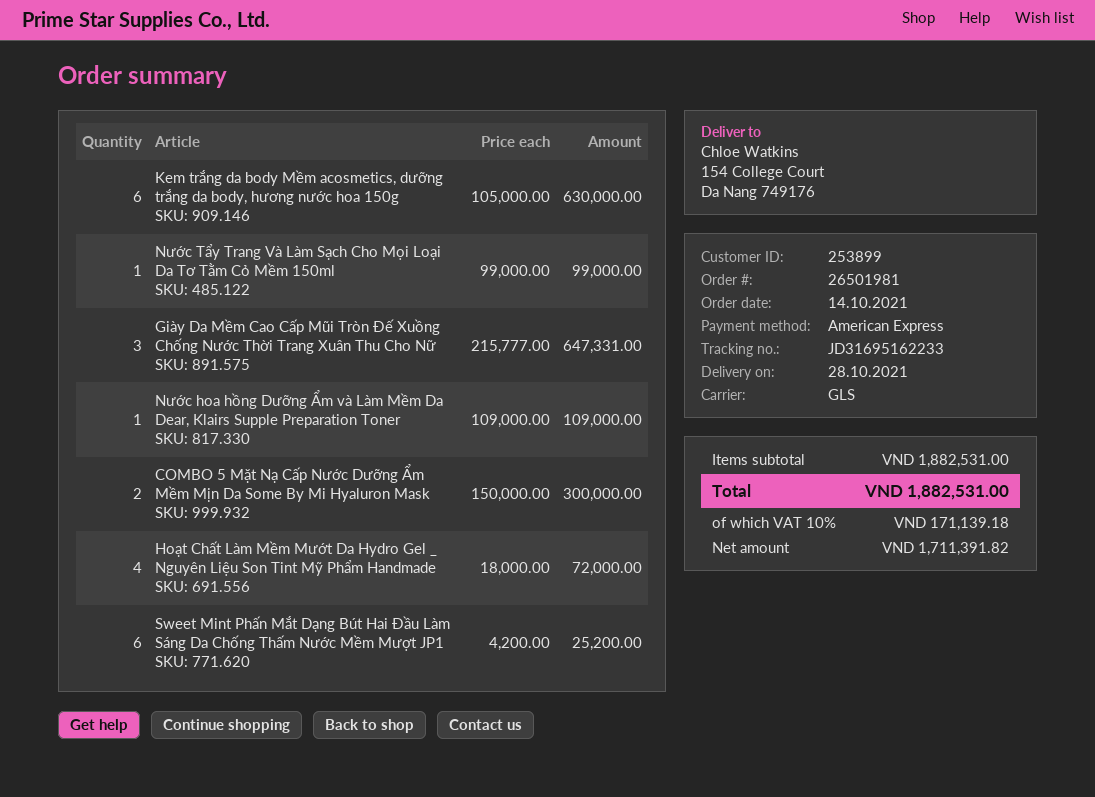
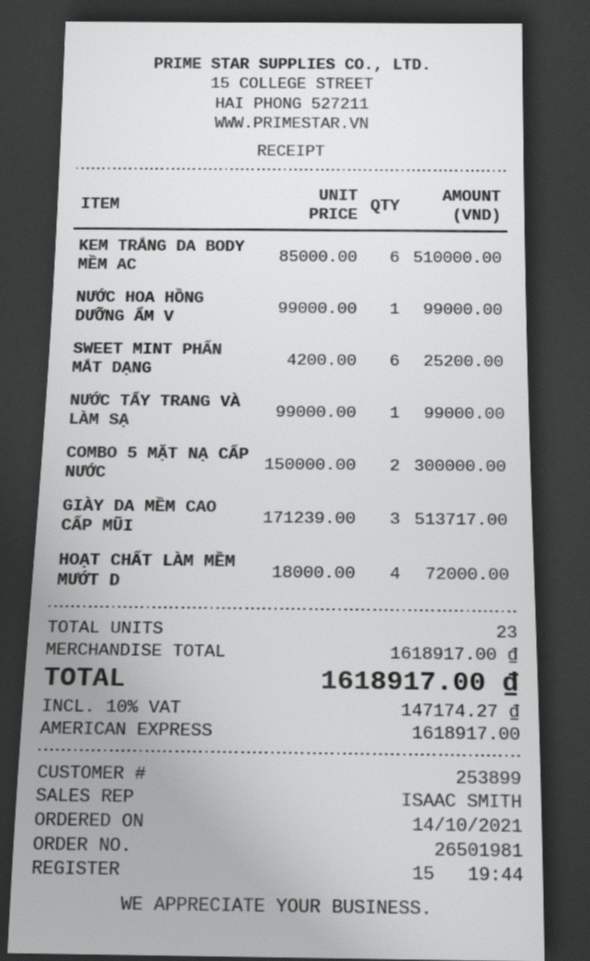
Kem trắng da body Mềm acosmetics, dưỡng trắng da body, hương nước hoa 150g: 6 x 105000.00 = 630000.00 -> 6 x 85000.00 = 510000.00
Giày Da Mềm Cao Cấp Mũi Tròn Đế Xuồng Chống Nước Thời Trang Xuân Thu Cho Nữ: 3 x 215777.00 = 647331.00 -> 3 x 171239.00 = 513717.00
Nước hoa hồng Dưỡng Ẩm và Làm Mềm Da Dear, Klairs Supple Preparation Toner: 1 x 109000.00 = 109000.00 -> 1 x 99000.00 = 99000.00
subtotal: 1882531.00 -> 1618917.00
tax: 10% = 171139.18 -> 10% = 147174.27
total: 1882531.00 -> 1618917.00

